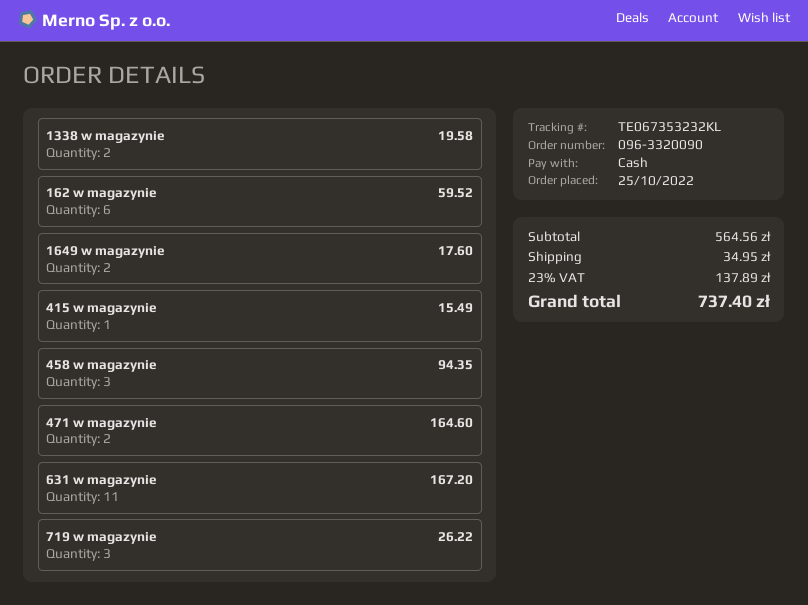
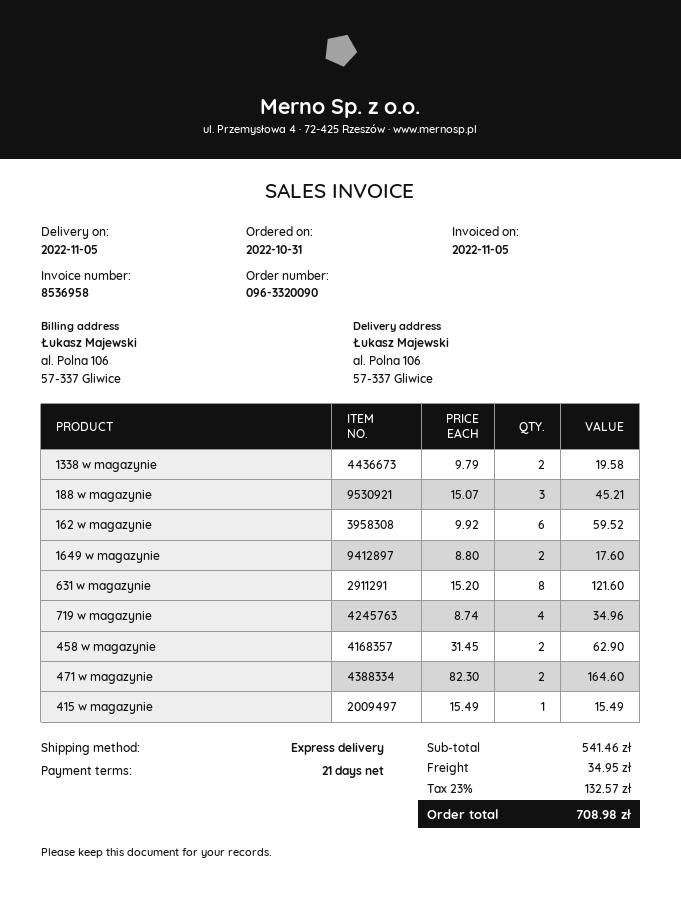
order date: 2022-10-25 -> 2022-10-31
458 w magazynie: 3 for 94.35 -> 2 for 62.90
631 w magazynie: 11 for 167.20 -> 8 for 121.60
719 w magazynie: 3 for 26.22 -> 4 for 34.96
188 w magazynie: none -> 3 for 45.21
subtotal: 564.56 -> 541.46
tax: 23% = 137.89 -> 23% = 132.57
total: 737.40 -> 708.98

